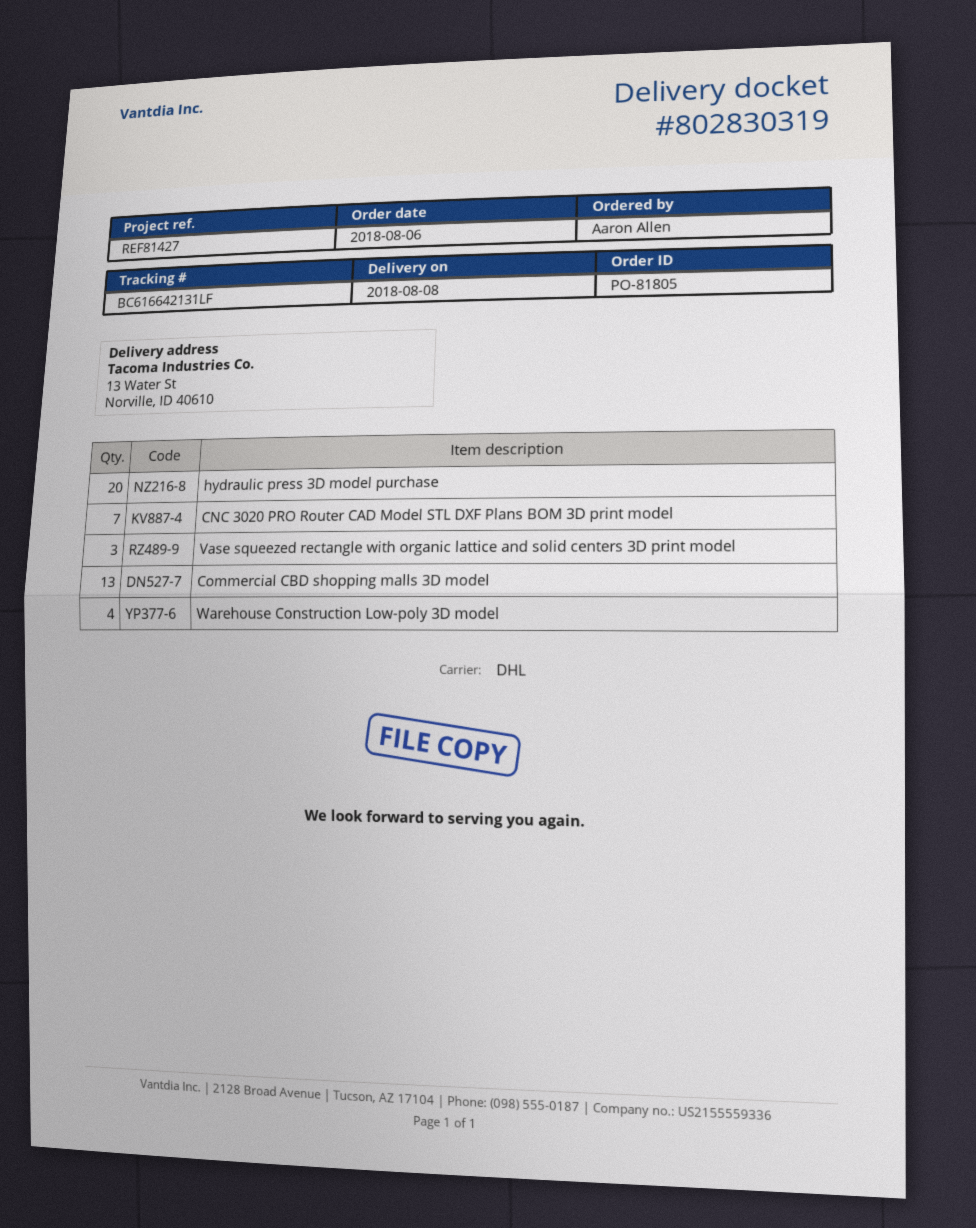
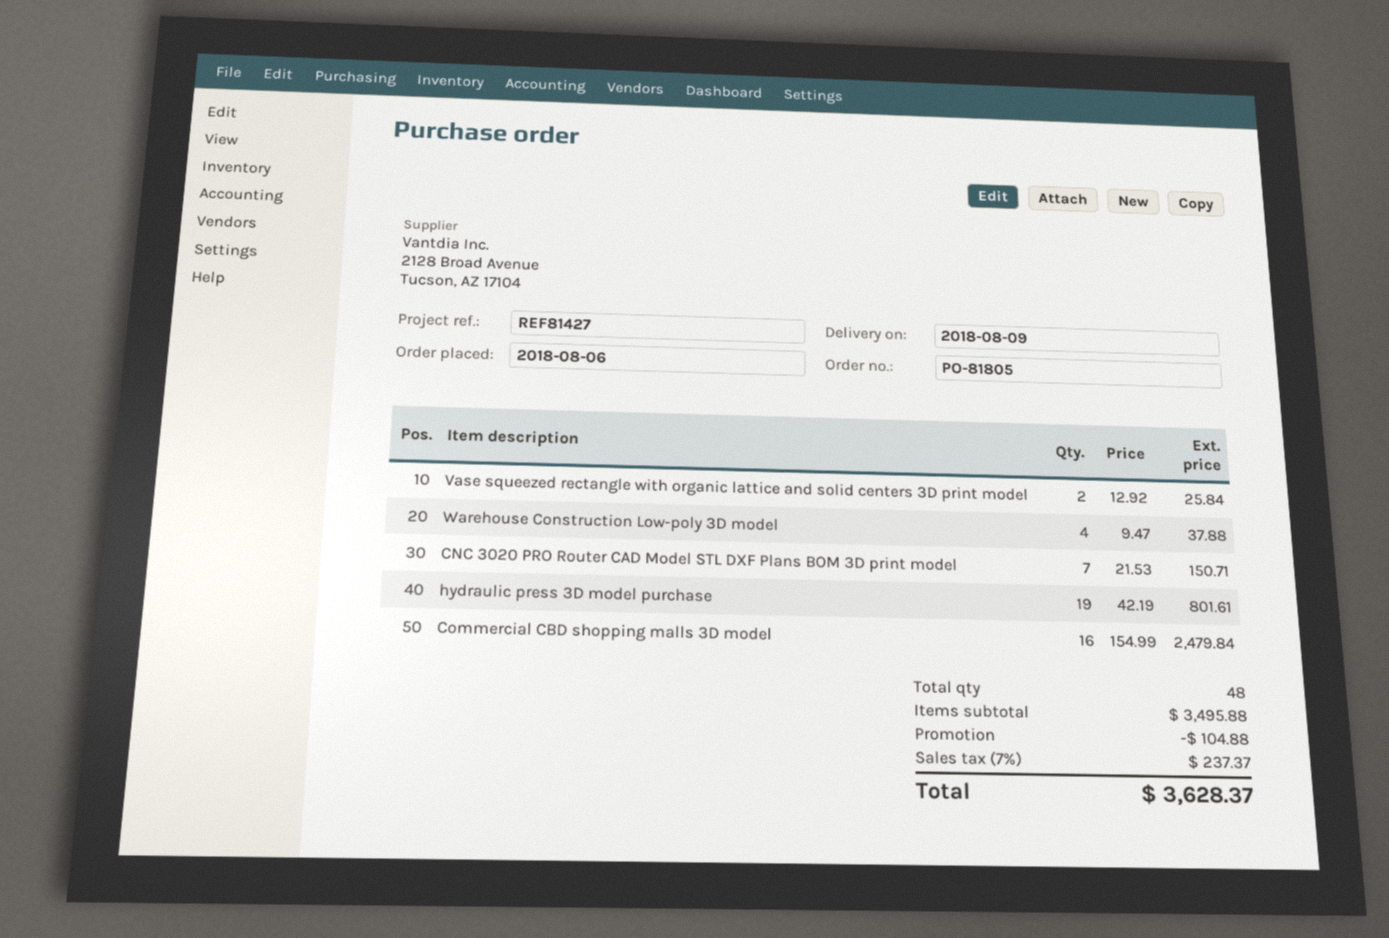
delivery date: 2018-08-08 -> 2018-08-09
hydraulic press 3D model purchase: 20 -> 19
Vase squeezed rectangle with organic lattice and solid centers 3D print model: 3 -> 2
Commercial CBD shopping malls 3D model: 13 -> 16

